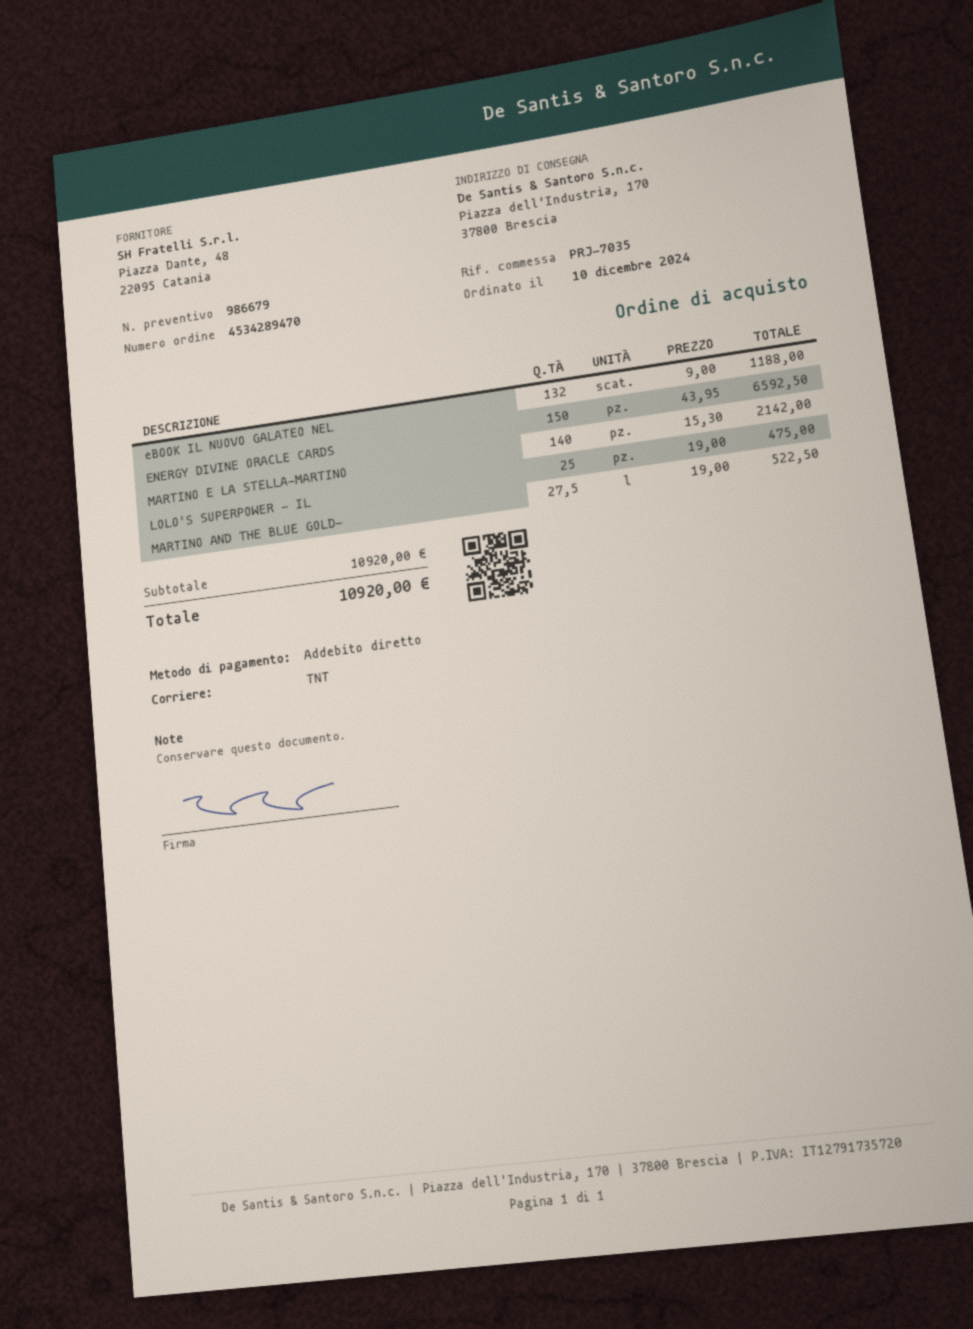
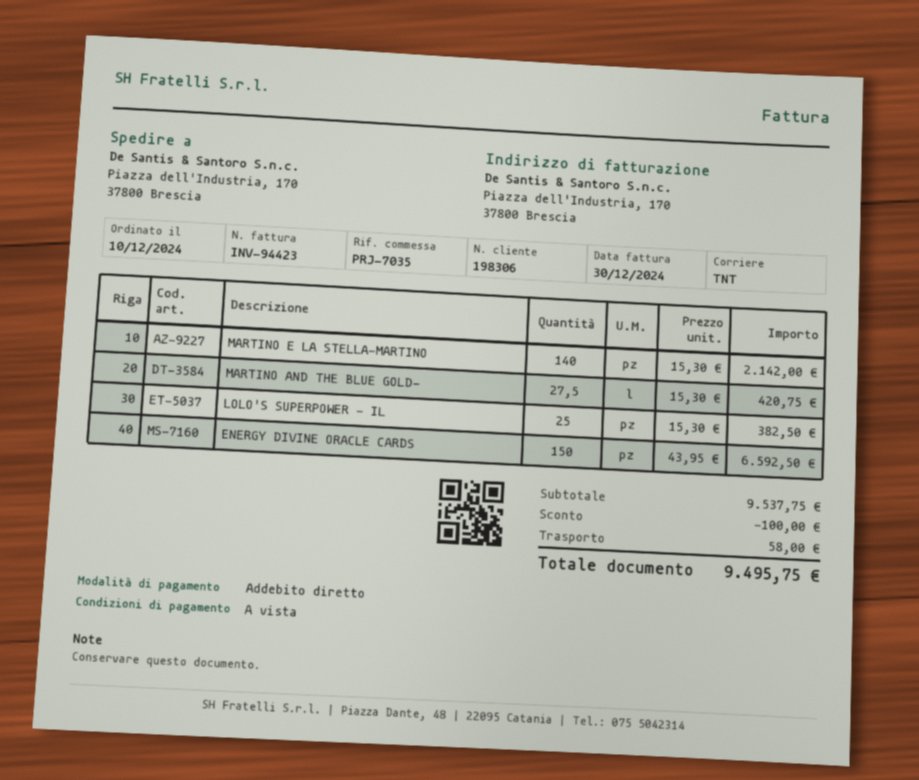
eBOOK IL NUOVO GALATEO NEL: 132 x 9.00 = 1188.00 -> none
LOLO'S SUPERPOWER - IL: 25 x 19.00 = 475.00 -> 25 x 15.30 = 382.50
MARTINO AND THE BLUE GOLD-: 27.5 x 19.00 = 522.50 -> 27.5 x 15.30 = 420.75
subtotal: 10920.00 -> 9537.75
discount: none -> 100.00
shipping: none -> 58.00
total: 10920.00 -> 9495.75

